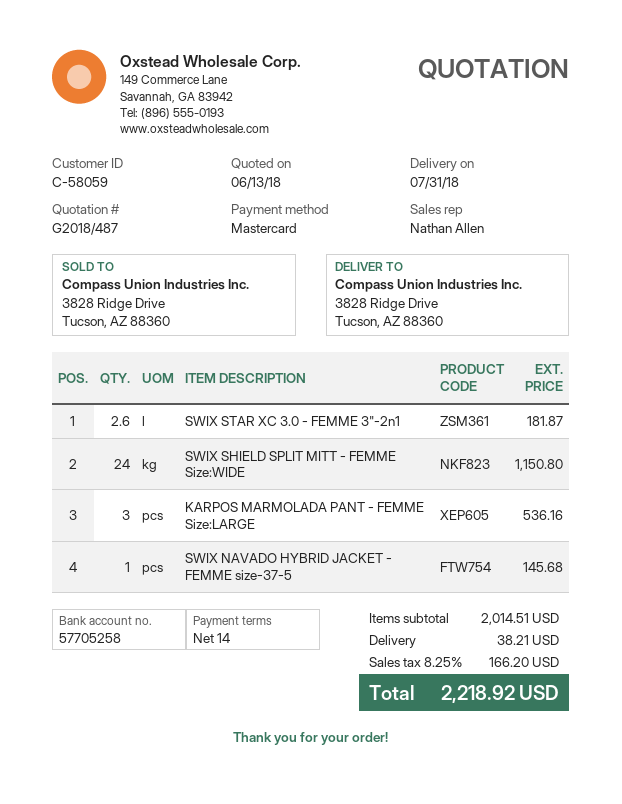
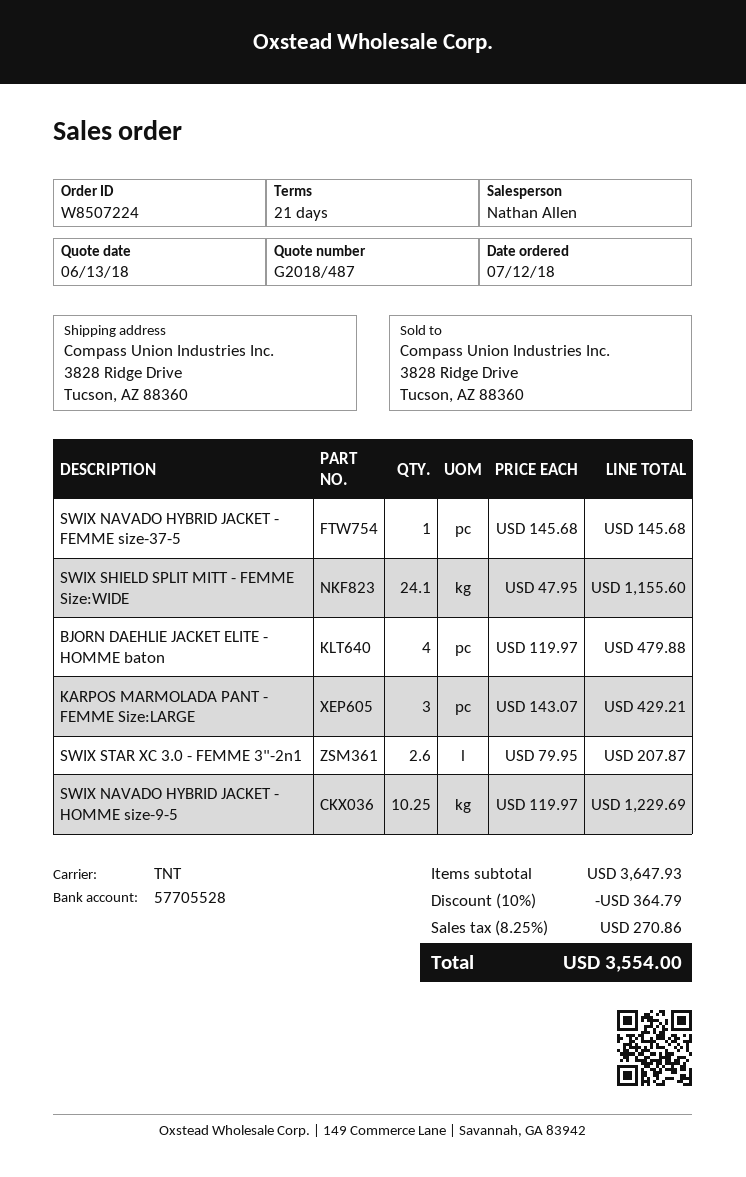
payment terms: 14 days -> 21 days
bank account: 57705258 -> 57705528
SWIX STAR XC 3.0 - FEMME 3"-2n1: 2.6 for 181.87 -> 2.6 for 207.87
SWIX SHIELD SPLIT MITT - FEMME Size:WIDE: 24 for 1150.80 -> 24.1 for 1155.60
KARPOS MARMOLADA PANT - FEMME Size:LARGE: 3 for 536.16 -> 3 for 429.21
BJORN DAEHLIE JACKET ELITE - HOMME baton: none -> 4 for 479.88
SWIX NAVADO HYBRID JACKET - HOMME size-9-5: none -> 10.25 for 1229.69
subtotal: 2014.51 -> 3647.93
discount: none -> 10% = 364.79
shipping: 38.21 -> none
tax: 8.25% = 166.20 -> 8.25% = 270.86
total: 2218.92 -> 3554.00

